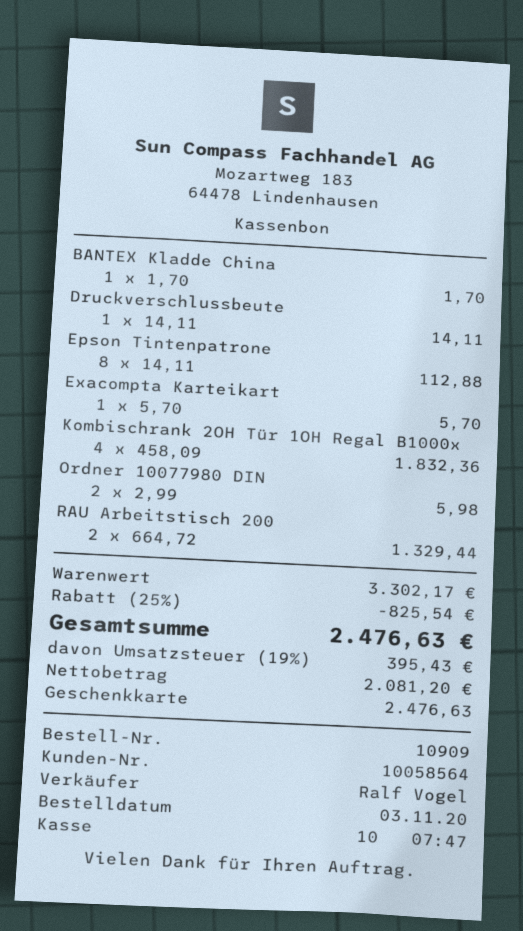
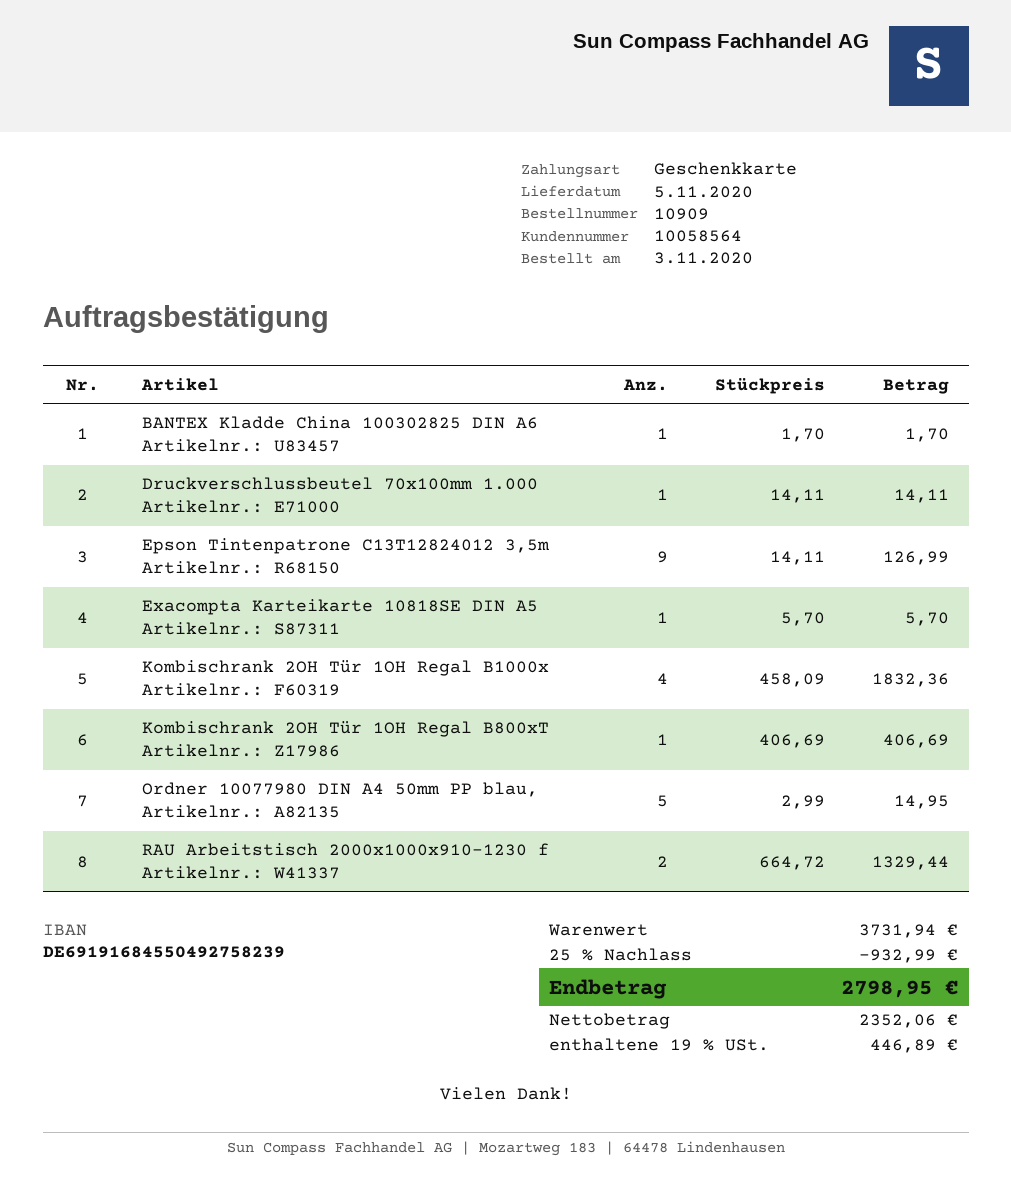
Epson Tintenpatrone: 8 x 14.11 = 112.88 -> 9 x 14.11 = 126.99
Ordner 10077980 DIN: 2 x 2.99 = 5.98 -> 5 x 2.99 = 14.95
Kombischrank 2OH Tür 1OH Regal B800xT: none -> 1 x 406.69 = 406.69
subtotal: 3302.17 -> 3731.94
discount: 25% = 825.54 -> 25% = 932.99
net: 2081.20 -> 2352.06
tax: 19% = 395.43 -> 19% = 446.89
total: 2476.63 -> 2798.95

